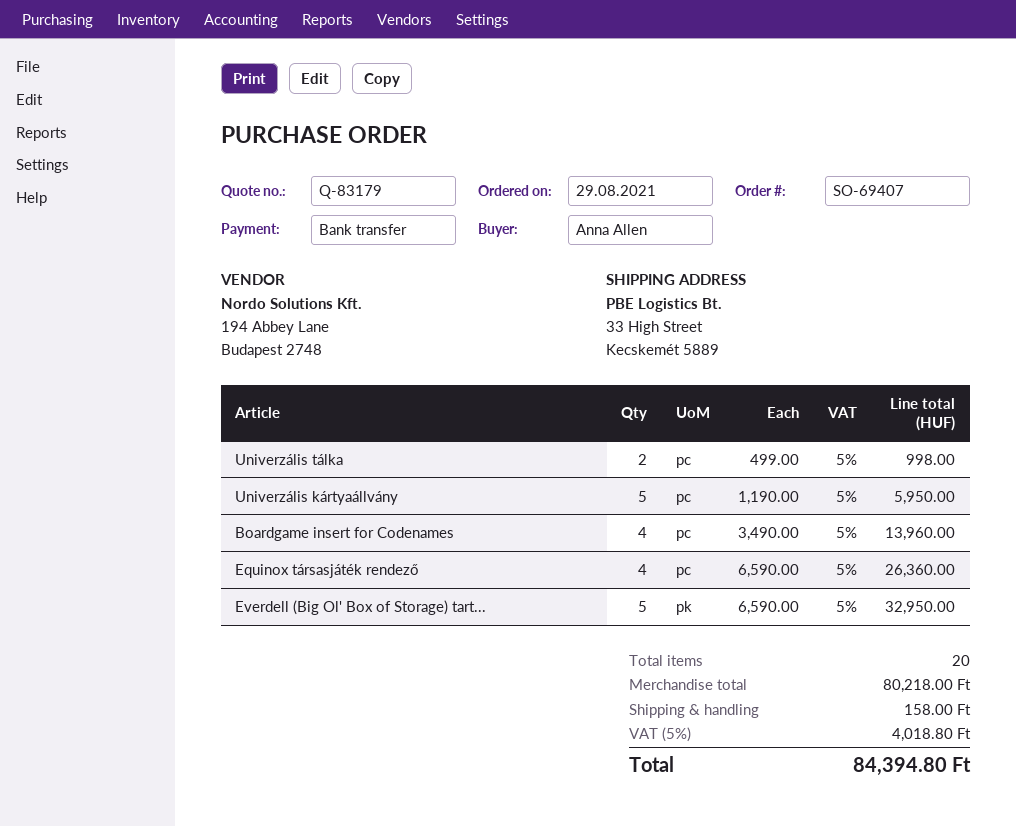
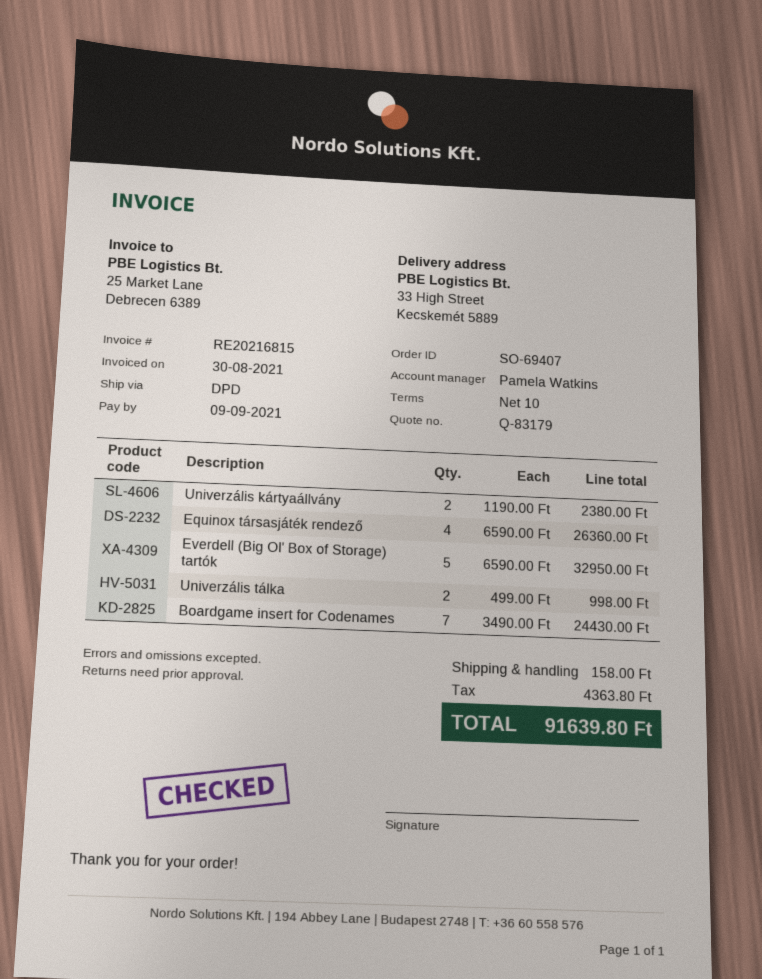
Univerzális kártyaállvány: 5 x 1190.00 = 5950.00 -> 2 x 1190.00 = 2380.00
Boardgame insert for Codenames: 4 x 3490.00 = 13960.00 -> 7 x 3490.00 = 24430.00
tax: 4018.80 -> 4363.80
total: 84394.80 -> 91639.80

